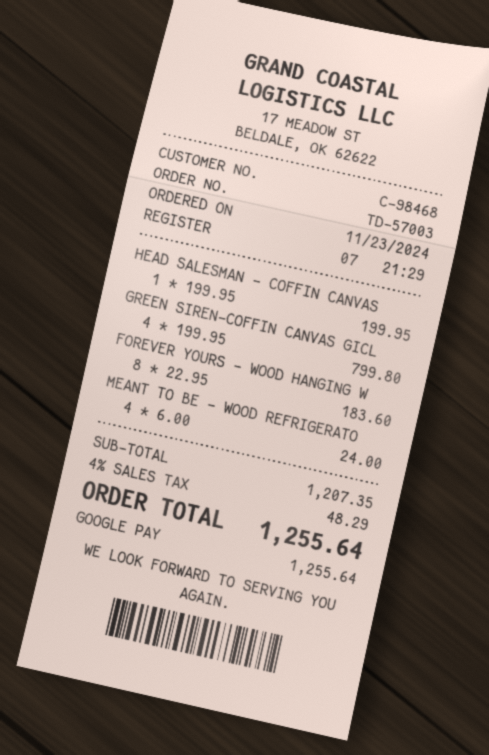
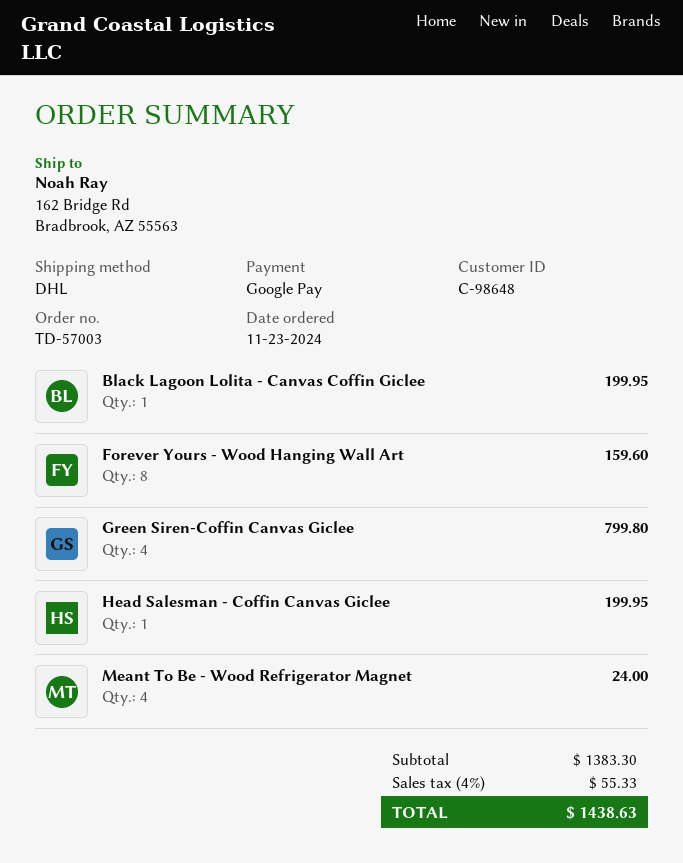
customer number: C-98468 -> C-98648
FOREVER YOURS - WOOD HANGING W: 8 for 183.60 -> 8 for 159.60
Black Lagoon Lolita - Canvas Coffin Giclee: none -> 1 for 199.95
subtotal: 1207.35 -> 1383.30
tax: 4% = 48.29 -> 4% = 55.33
total: 1255.64 -> 1438.63

